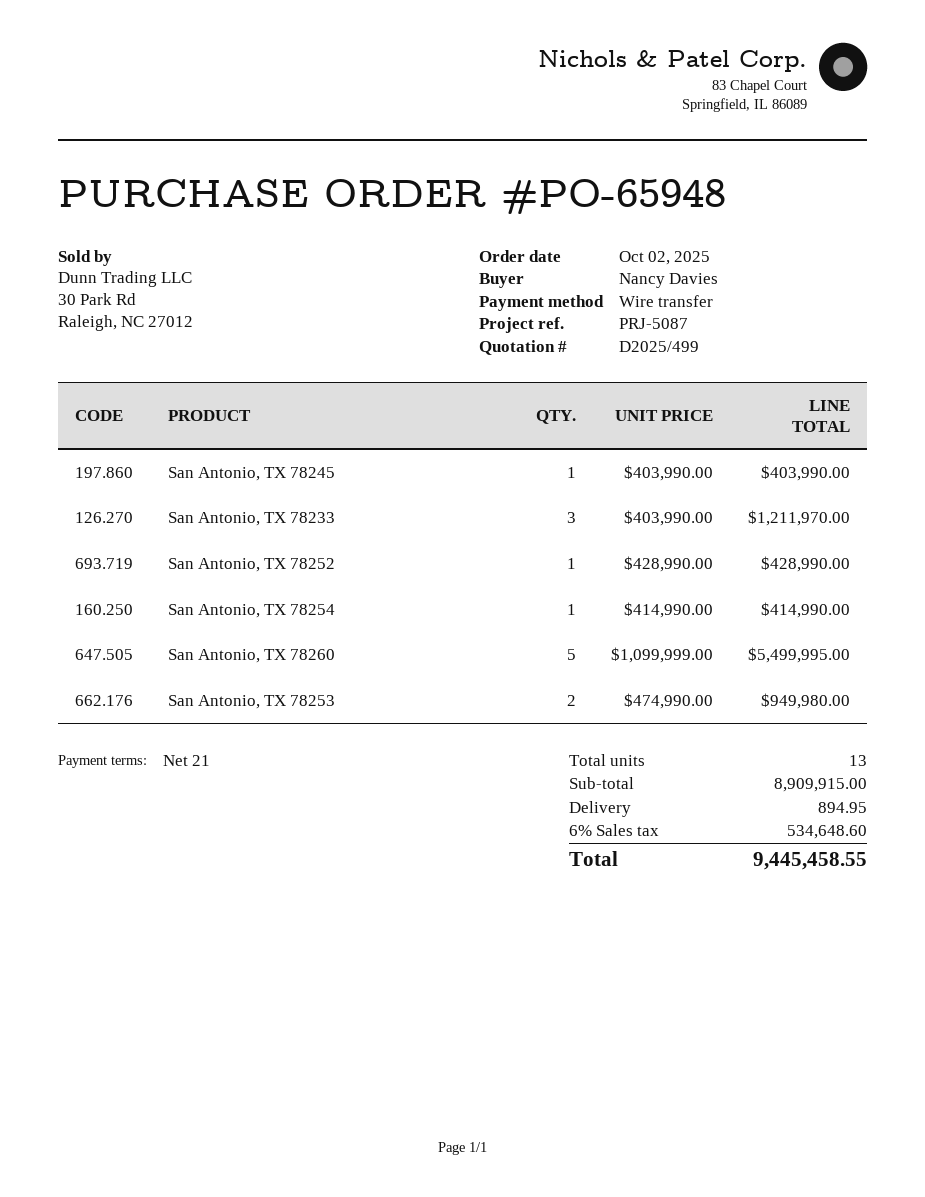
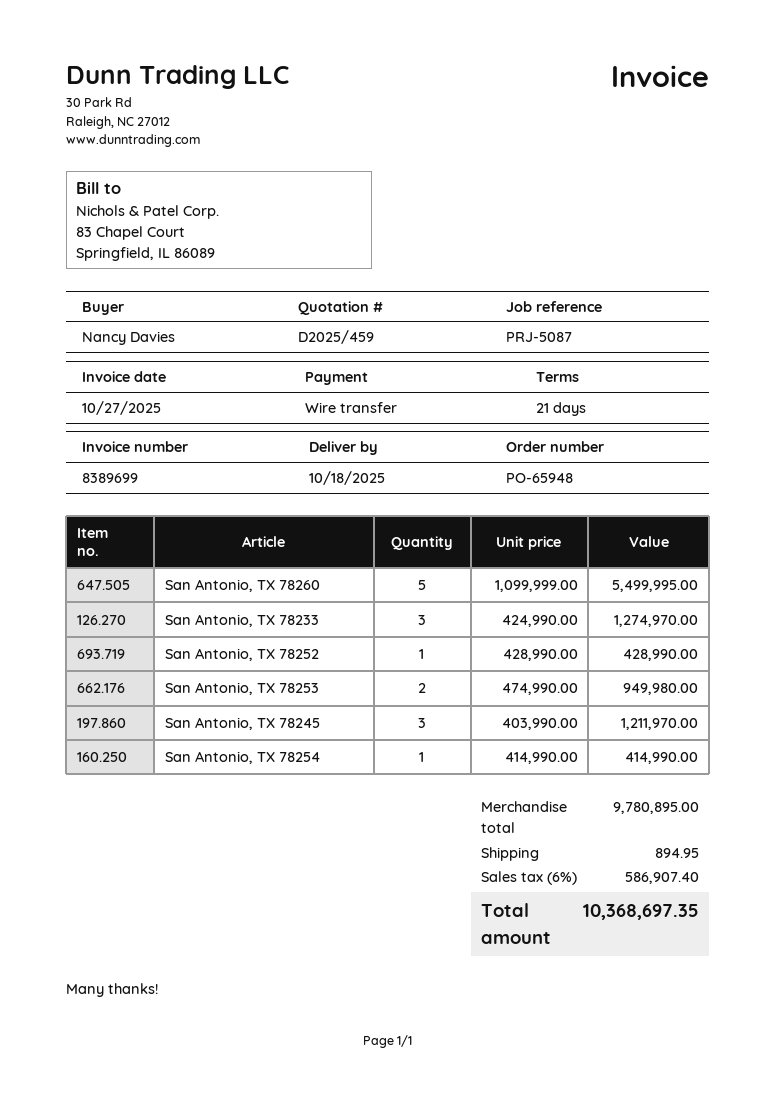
quote number: D2025/499 -> D2025/459
San Antonio, TX 78245: 1 x 403990.00 = 403990.00 -> 3 x 403990.00 = 1211970.00
San Antonio, TX 78233: 3 x 403990.00 = 1211970.00 -> 3 x 424990.00 = 1274970.00
subtotal: 8909915.00 -> 9780895.00
tax: 6% = 534648.60 -> 6% = 586907.40
total: 9445458.55 -> 10368697.35

